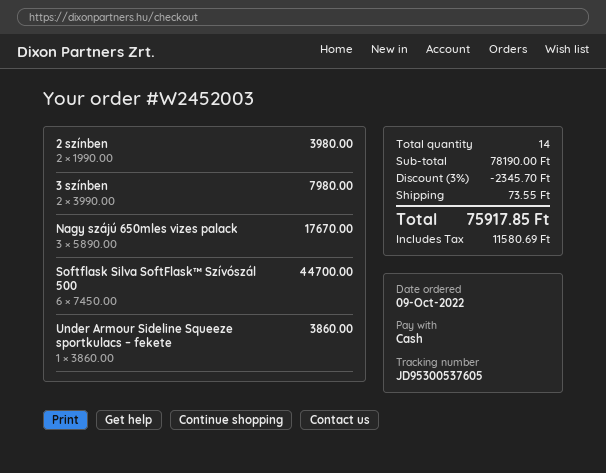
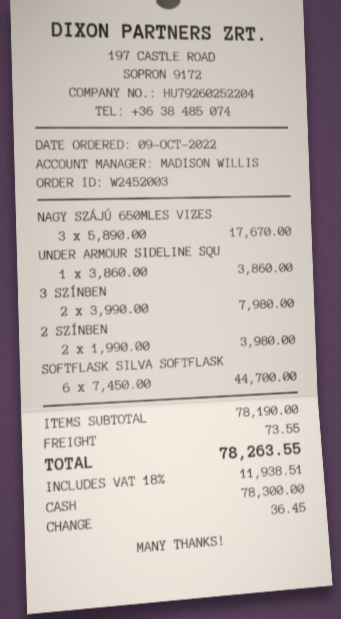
discount: 3% = 2345.70 -> none
tax: 11580.69 -> 11938.51
total: 75917.85 -> 78263.55

